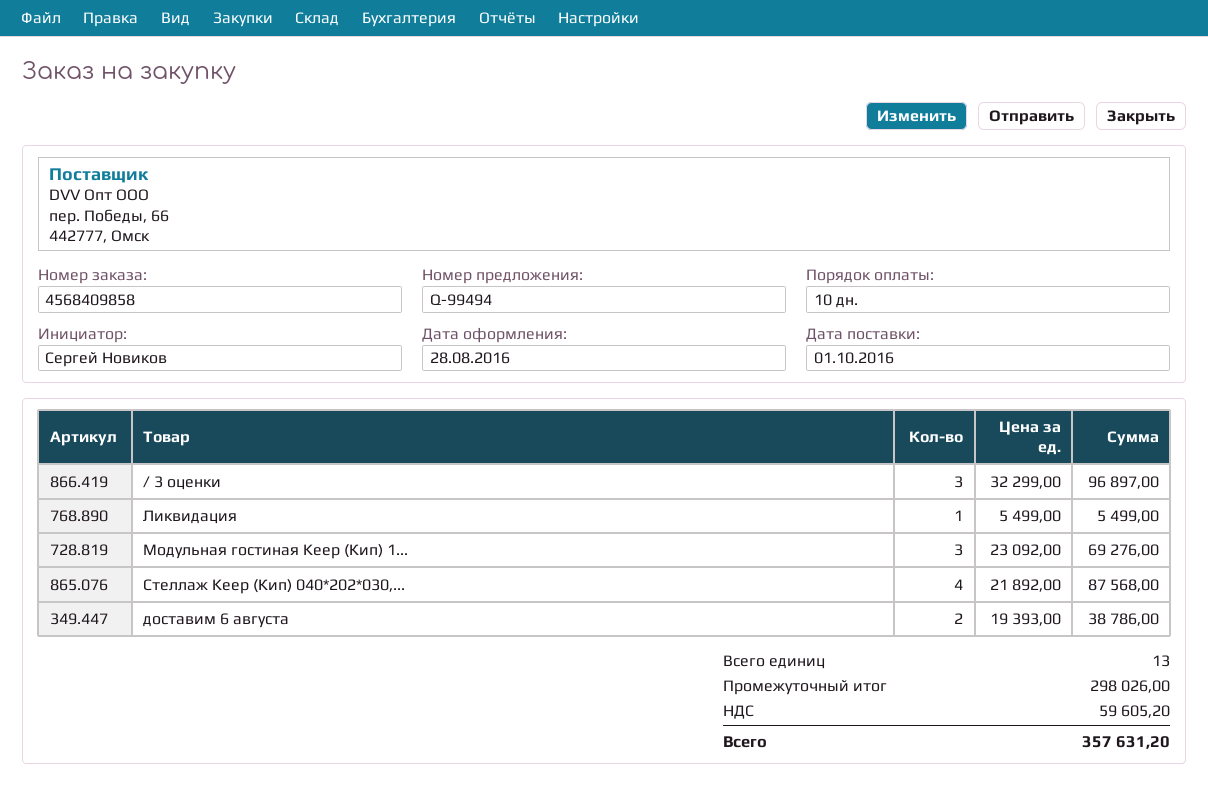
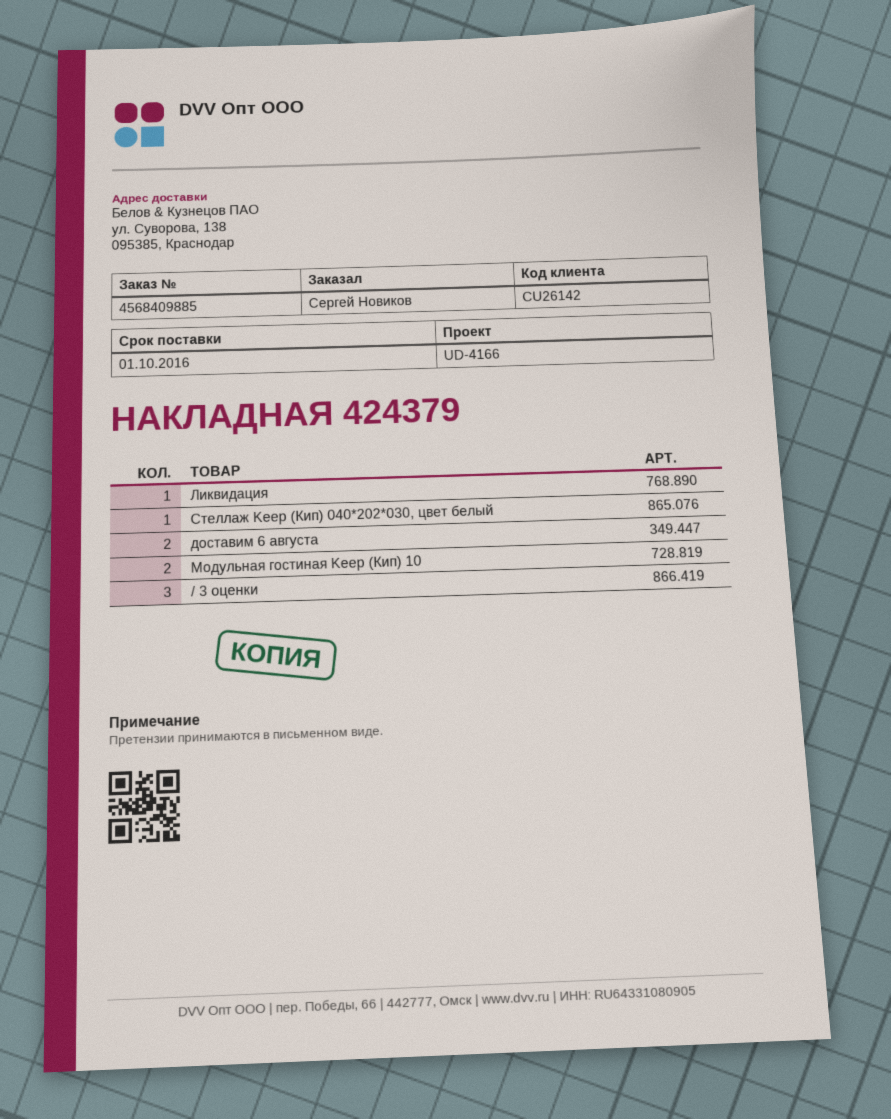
order number: 4568409858 -> 4568409885
Модульная гостиная Keep (Кип) 1...: 3 -> 2
Стеллаж Keep (Кип) 040*202*030,...: 4 -> 1

